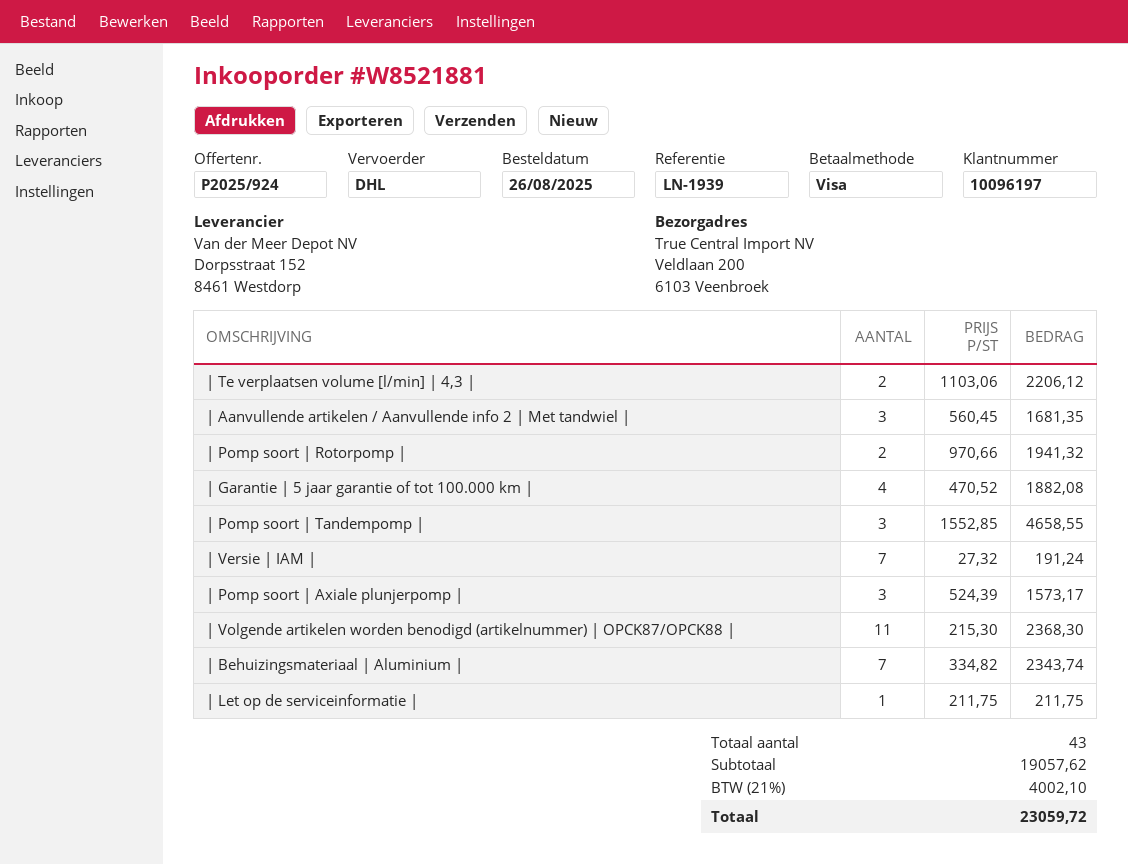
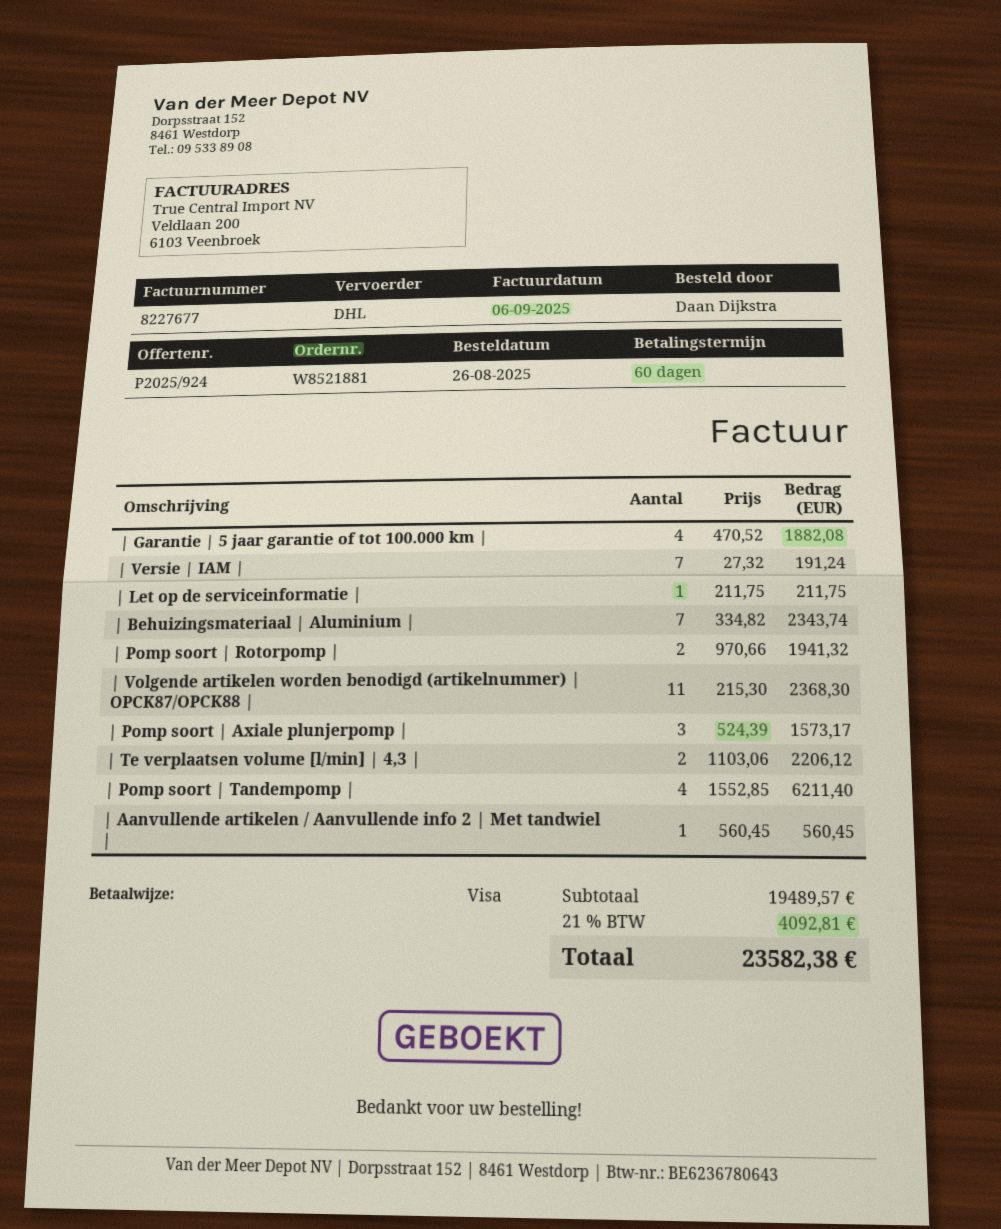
| Aanvullende artikelen / Aanvullende info 2 | Met tandwiel |: 3 x 560.45 = 1681.35 -> 1 x 560.45 = 560.45
| Pomp soort | Tandempomp |: 3 x 1552.85 = 4658.55 -> 4 x 1552.85 = 6211.40
subtotal: 19057.62 -> 19489.57
tax: 21% = 4002.10 -> 21% = 4092.81
total: 23059.72 -> 23582.38

